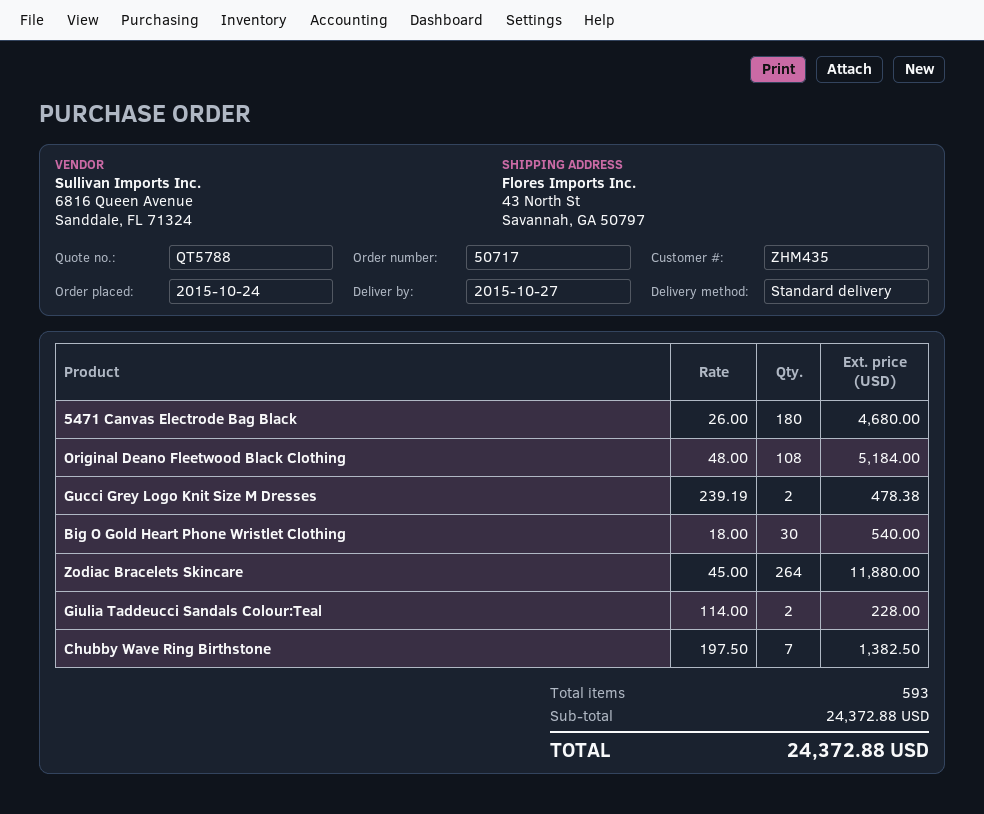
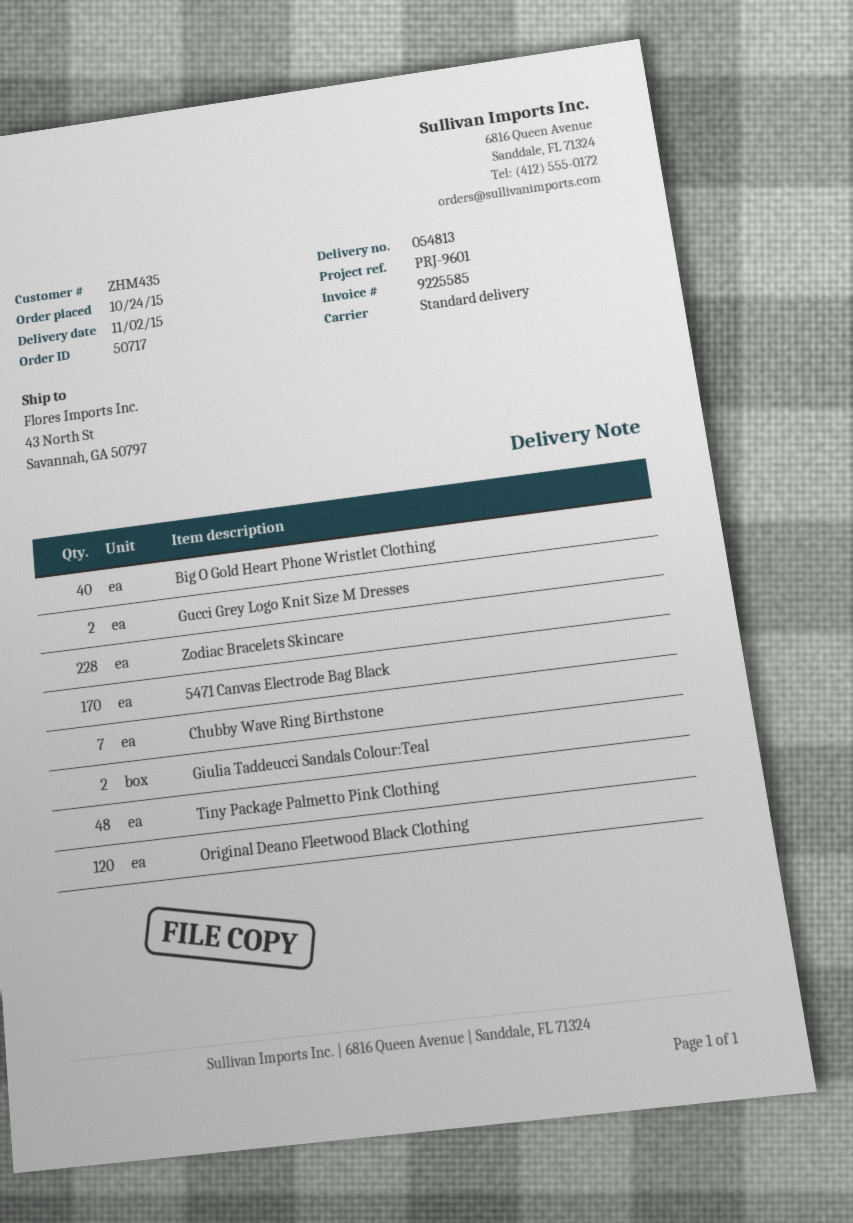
delivery date: 2015-10-27 -> 2015-11-02
5471 Canvas Electrode Bag Black: 180 -> 170
Original Deano Fleetwood Black Clothing: 108 -> 120
Big O Gold Heart Phone Wristlet Clothing: 30 -> 40
Zodiac Bracelets Skincare: 264 -> 228
Tiny Package Palmetto Pink Clothing: none -> 48

